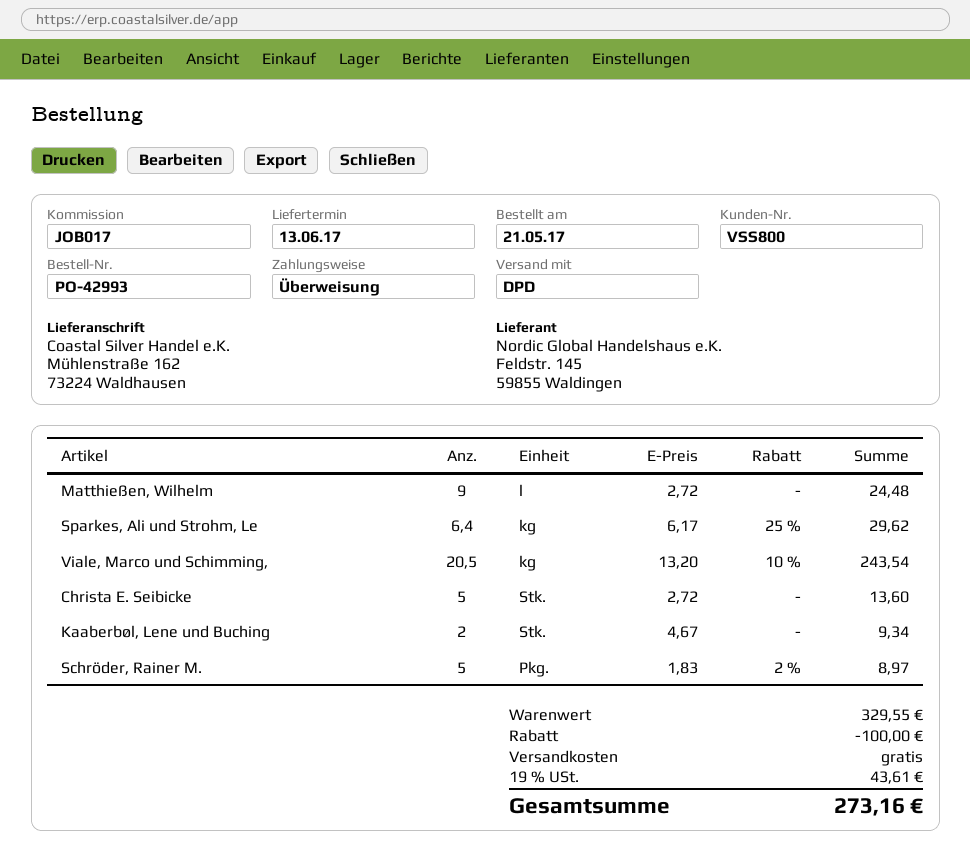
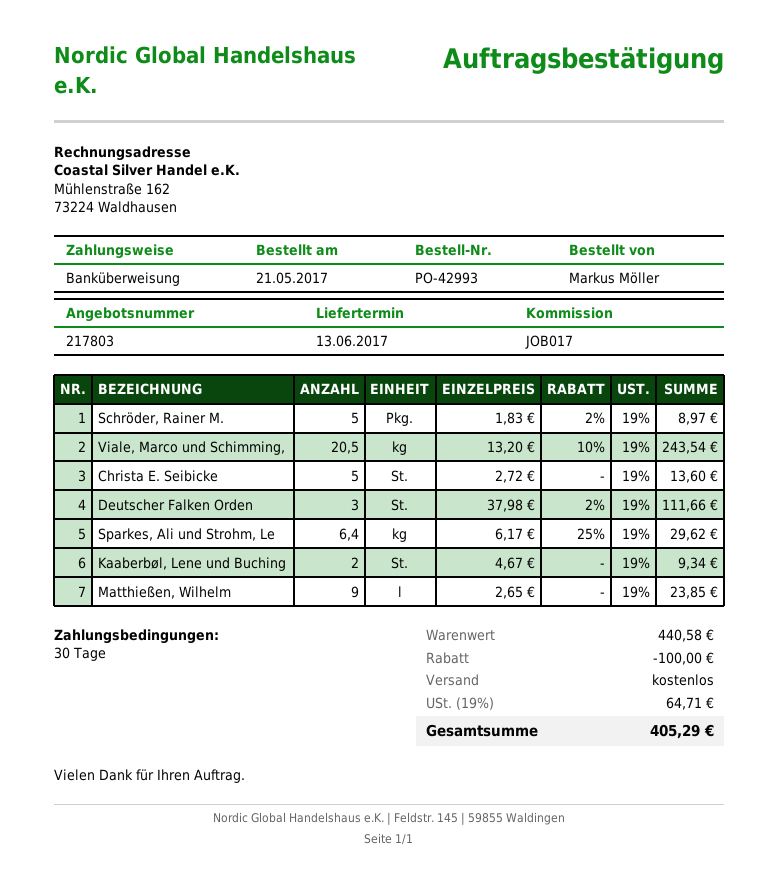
Matthießen, Wilhelm: 9 x 2.72 = 24.48 -> 9 x 2.65 = 23.85
Deutscher Falken Orden: none -> 3 x 37.98 - 2% = 111.66
subtotal: 329.55 -> 440.58
tax: 19% = 43.61 -> 19% = 64.71
total: 273.16 -> 405.29

